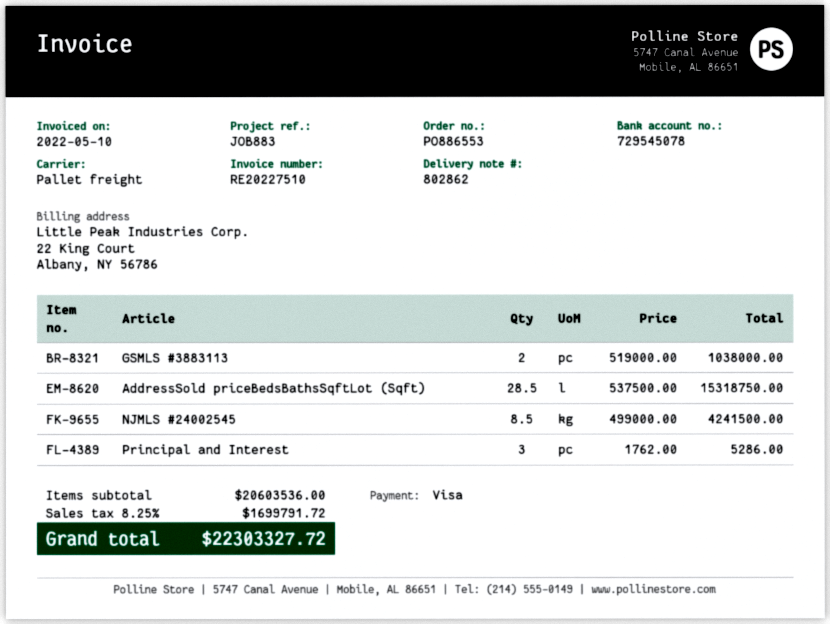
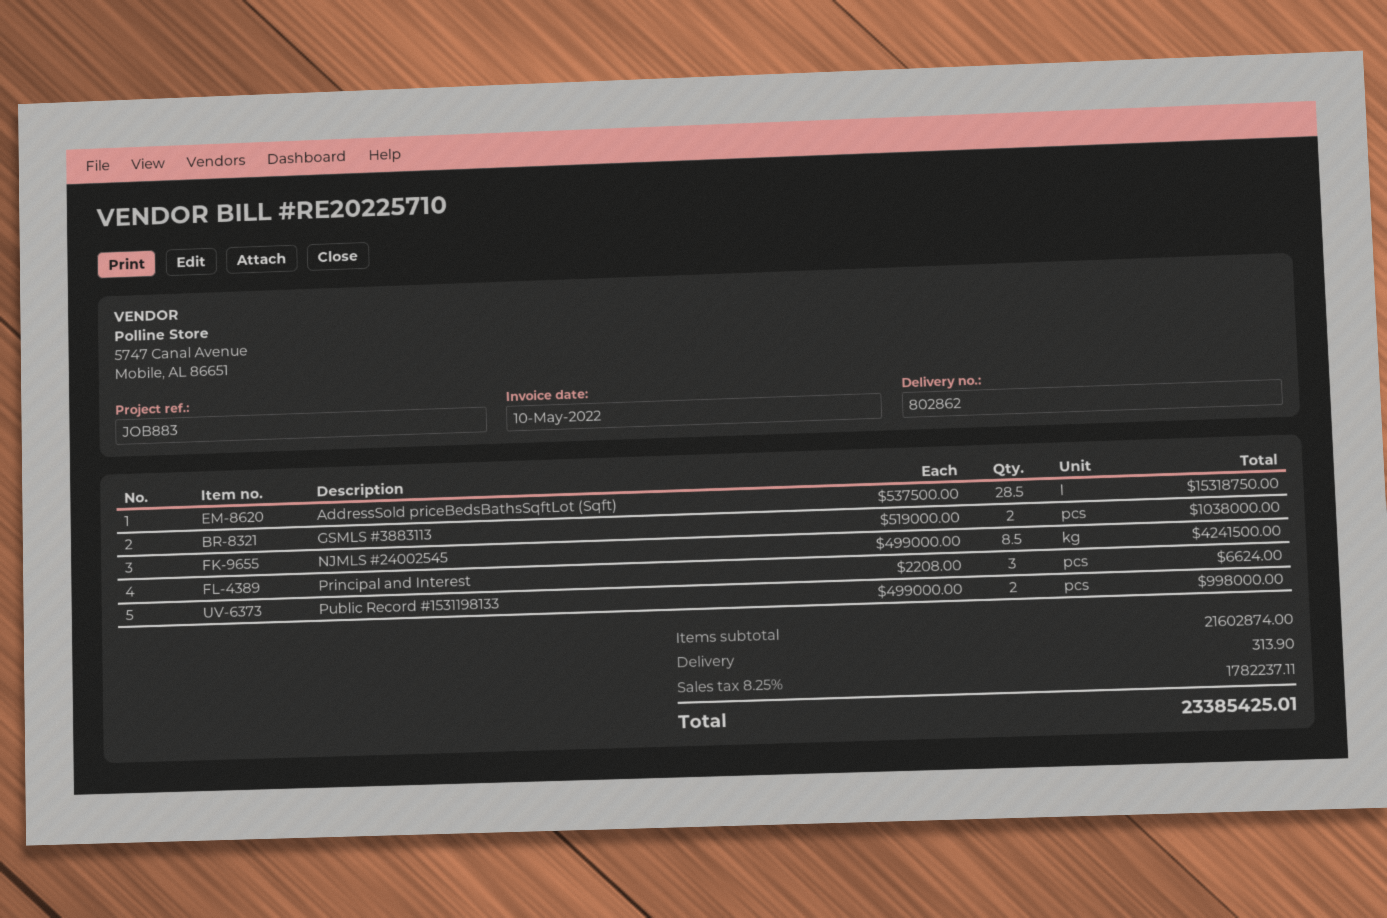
invoice number: RE20227510 -> RE20225710
Principal and Interest: 3 x 1762.00 = 5286.00 -> 3 x 2208.00 = 6624.00
Public Record #1531198133: none -> 2 x 499000.00 = 998000.00
subtotal: 20603536.00 -> 21602874.00
shipping: none -> 313.90
tax: 8.25% = 1699791.72 -> 8.25% = 1782237.11
total: 22303327.72 -> 23385425.01

